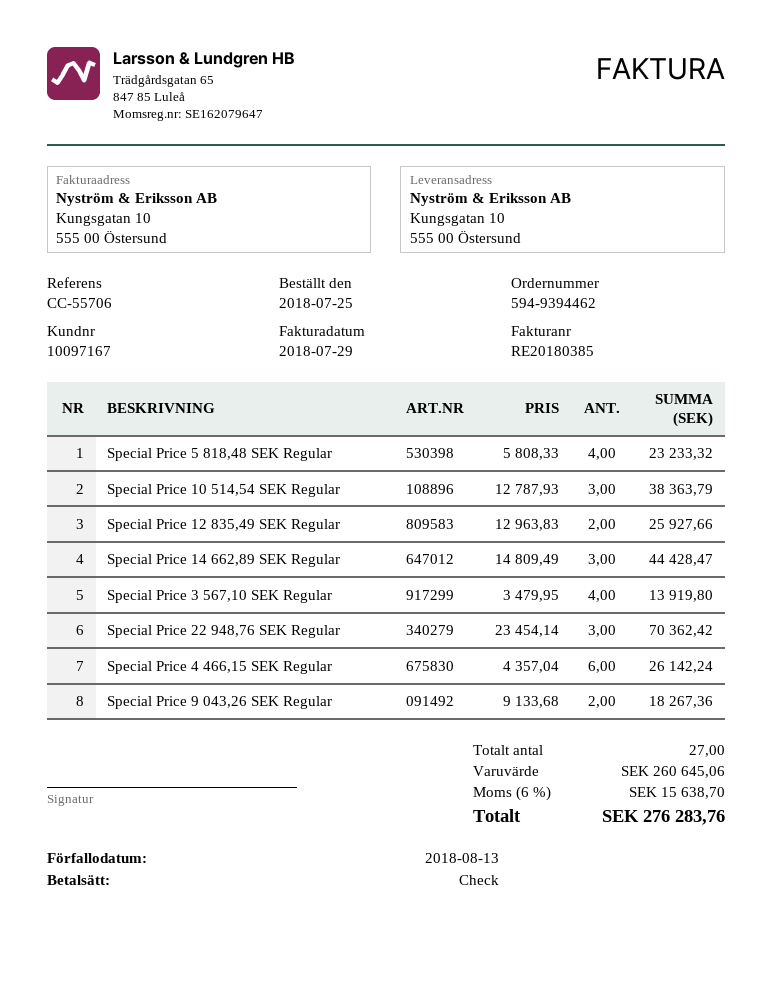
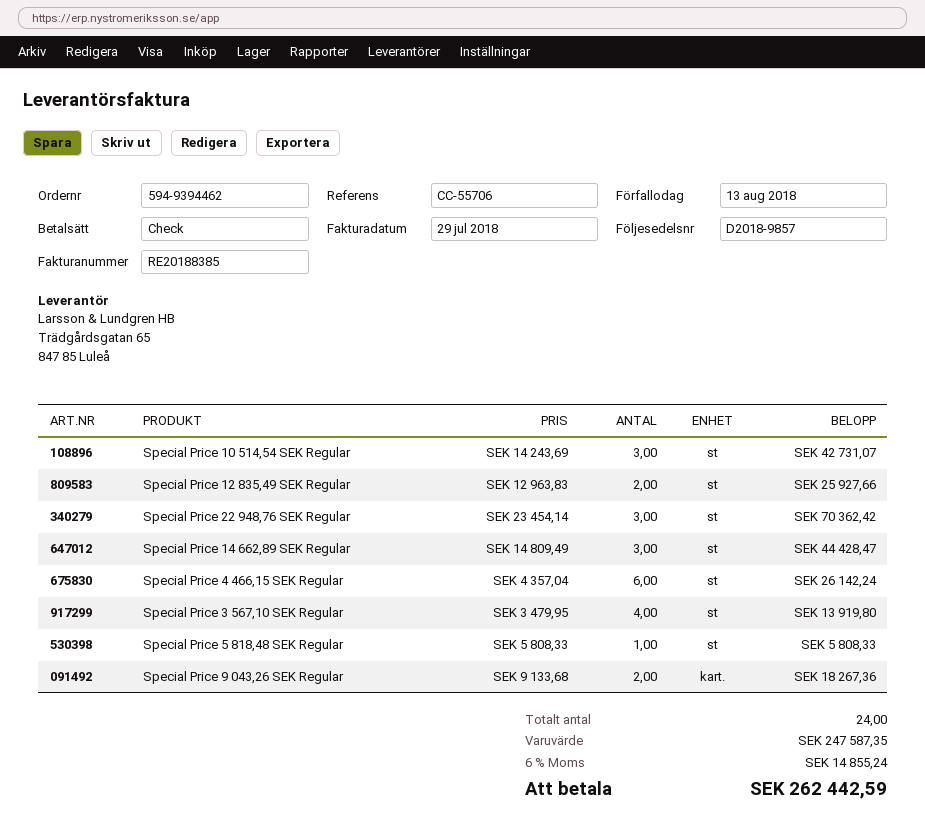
invoice number: RE20180385 -> RE20188385
Special Price 5 818,48 SEK Regular: 4 x 5808.33 = 23233.32 -> 1 x 5808.33 = 5808.33
Special Price 10 514,54 SEK Regular: 3 x 12787.93 = 38363.79 -> 3 x 14243.69 = 42731.07
total quantity: 27 -> 24
subtotal: 260645.06 -> 247587.35
tax: 6% = 15638.70 -> 6% = 14855.24
total: 276283.76 -> 262442.59

